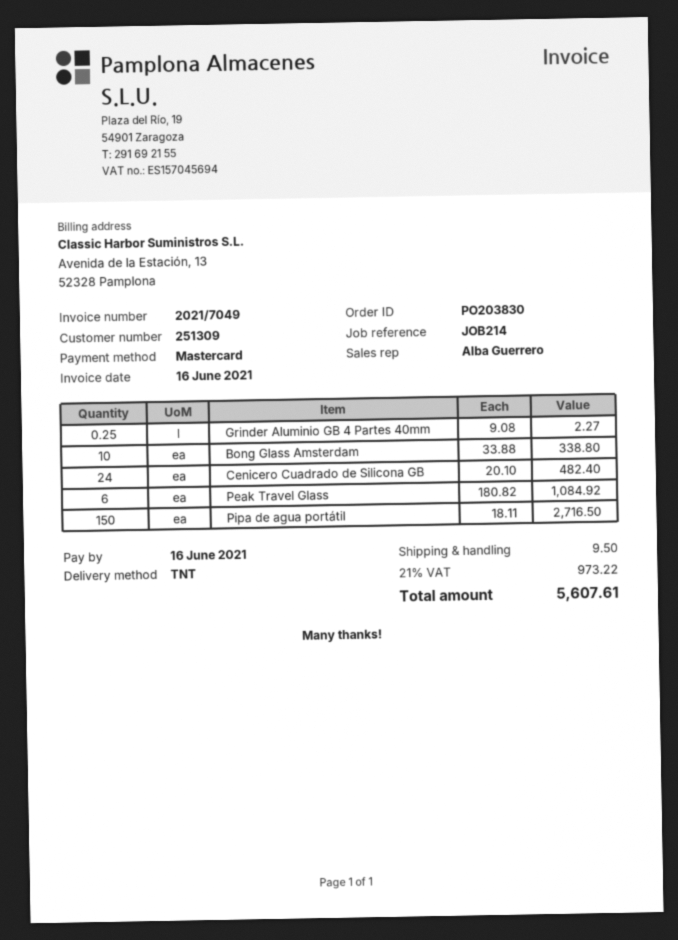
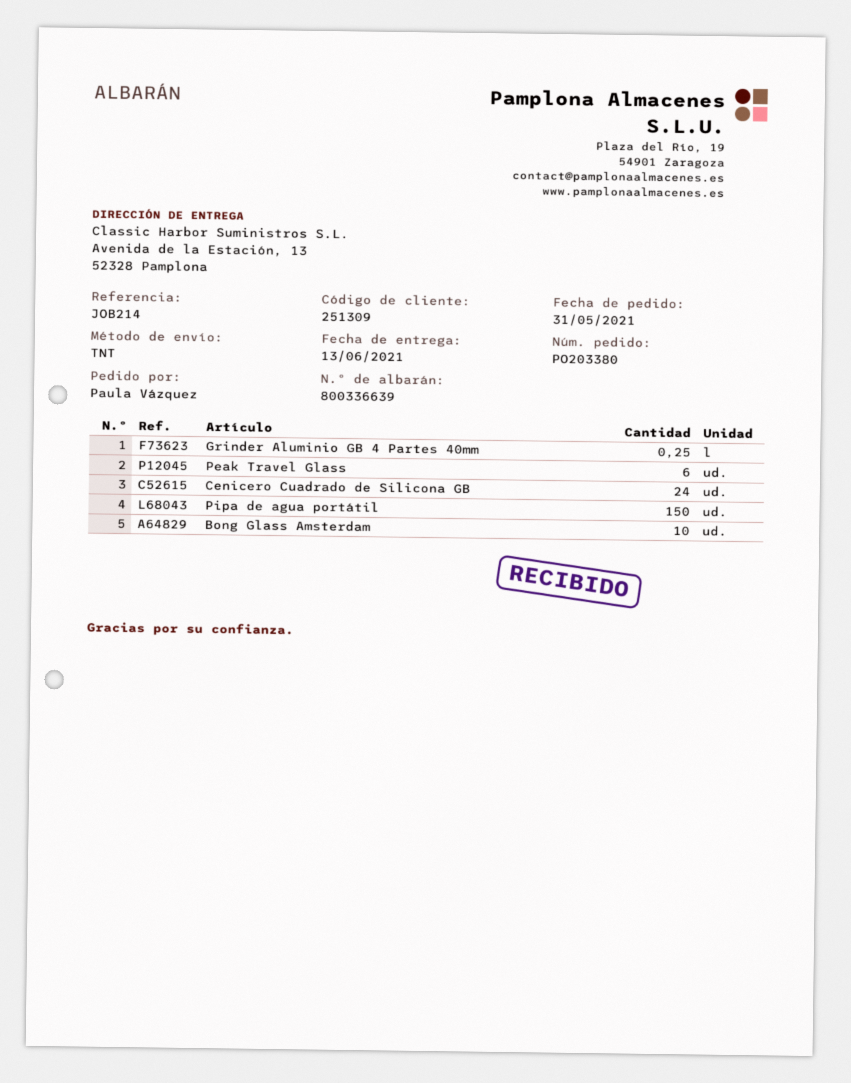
order number: PO203830 -> PO203380

